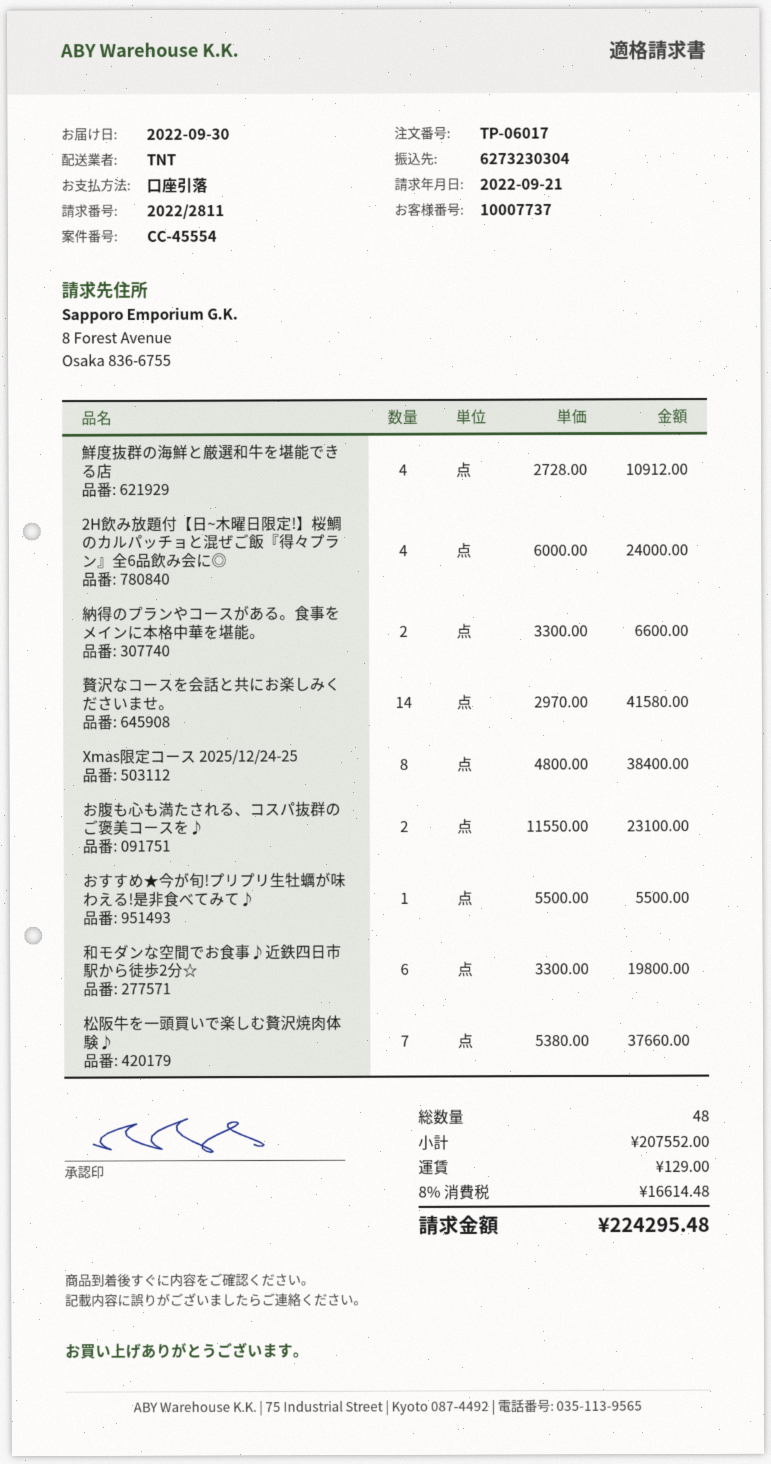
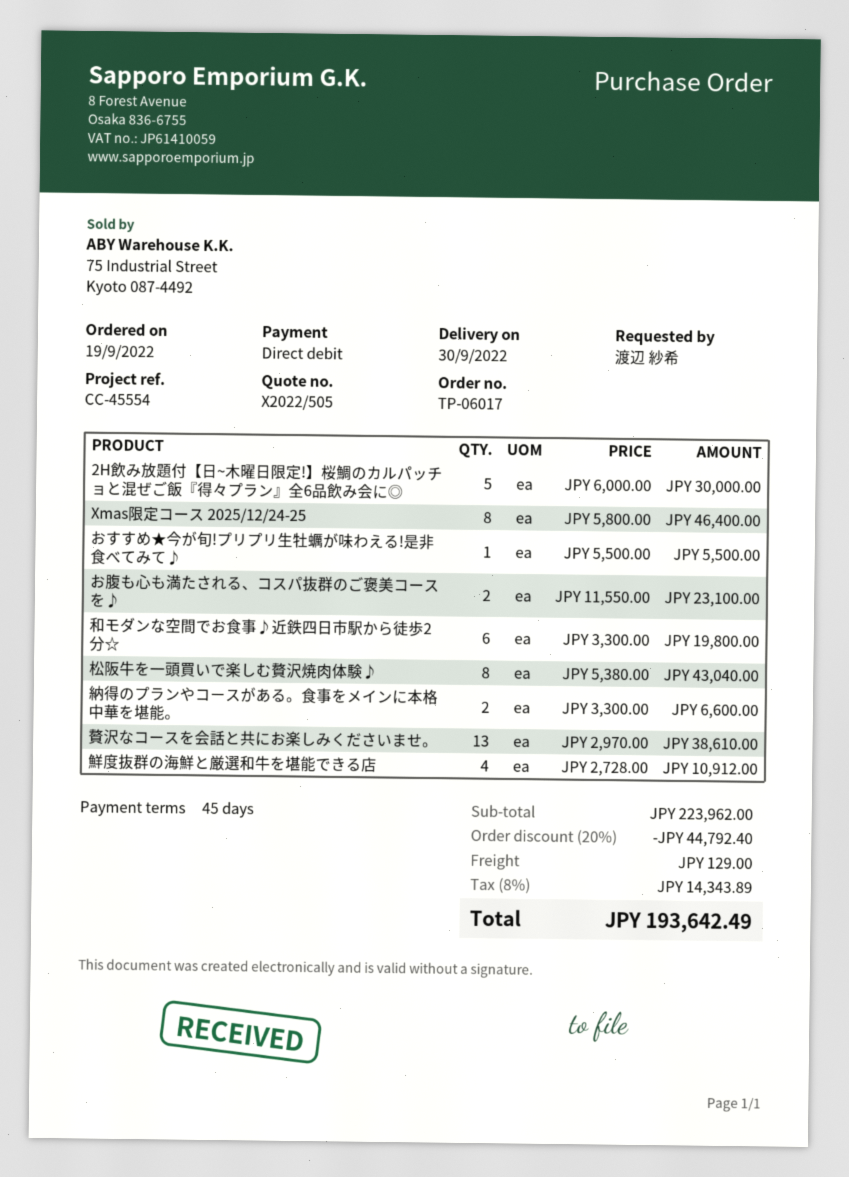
2H飲み放題付【日~木曜日限定!】桜鯛のカルパッチョと混ぜご飯『得々プラン』全6品飲み会に◎: 4 x 6000.00 = 24000.00 -> 5 x 6000.00 = 30000.00
贅沢なコースを会話と共にお楽しみくださいませ。: 14 x 2970.00 = 41580.00 -> 13 x 2970.00 = 38610.00
Xmas限定コース 2025/12/24-25: 8 x 4800.00 = 38400.00 -> 8 x 5800.00 = 46400.00
松阪牛を一頭買いで楽しむ贅沢焼肉体験♪: 7 x 5380.00 = 37660.00 -> 8 x 5380.00 = 43040.00
subtotal: 207552.00 -> 223962.00
discount: none -> 20% = 44792.40
tax: 8% = 16614.48 -> 8% = 14343.89
total: 224295.48 -> 193642.49

